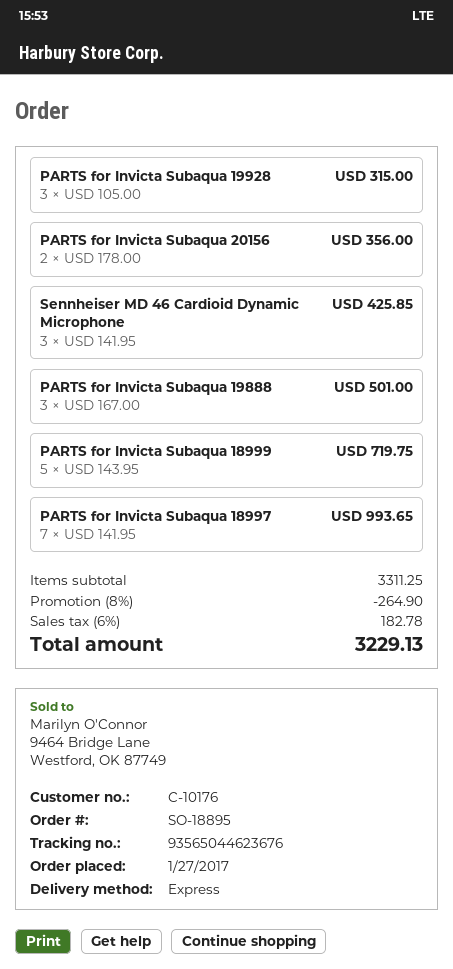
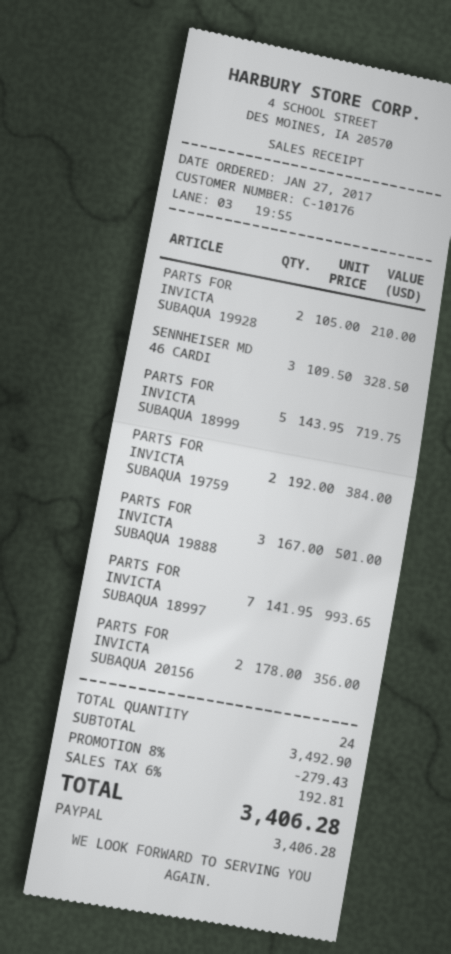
PARTS for Invicta Subaqua 19928: 3 x 105.00 = 315.00 -> 2 x 105.00 = 210.00
Sennheiser MD 46 Cardioid Dynamic Microphone: 3 x 141.95 = 425.85 -> 3 x 109.50 = 328.50
PARTS FOR INVICTA SUBAQUA 19759: none -> 2 x 192.00 = 384.00
subtotal: 3311.25 -> 3492.90
discount: 8% = 264.90 -> 8% = 279.43
tax: 6% = 182.78 -> 6% = 192.81
total: 3229.13 -> 3406.28

